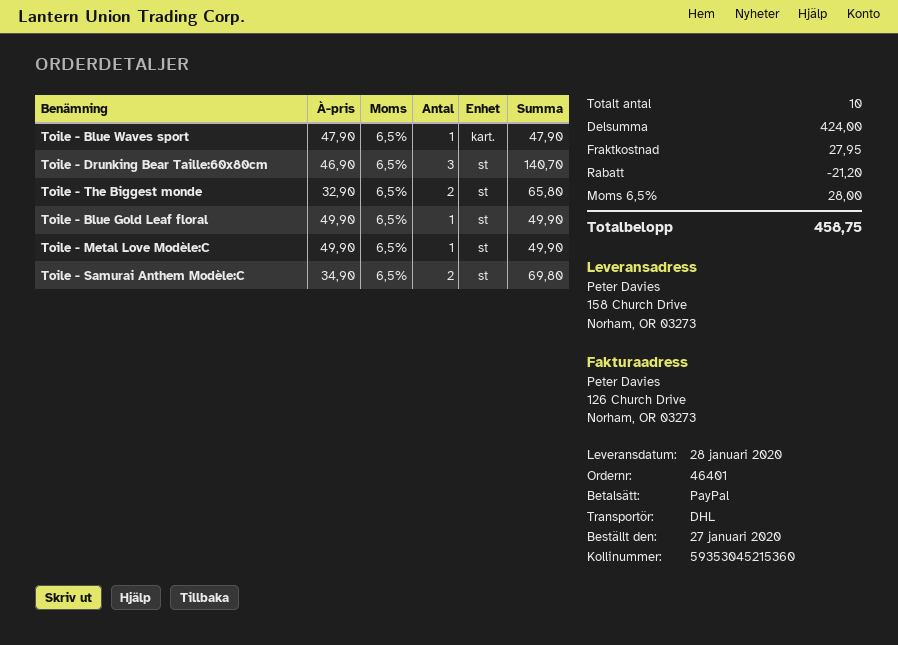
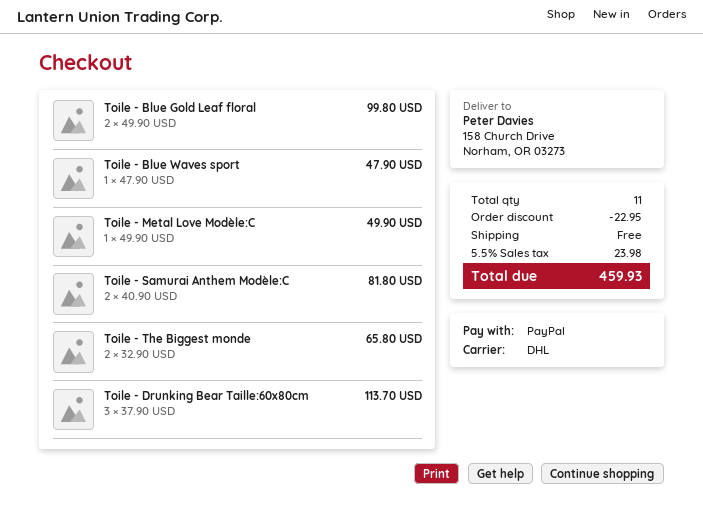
Toile - Drunking Bear Taille:60x80cm: 3 x 46.90 = 140.70 -> 3 x 37.90 = 113.70
Toile - Blue Gold Leaf floral: 1 x 49.90 = 49.90 -> 2 x 49.90 = 99.80
Toile - Samurai Anthem Modèle:C: 2 x 34.90 = 69.80 -> 2 x 40.90 = 81.80
total quantity: 10 -> 11
discount: 21.20 -> 22.95
shipping: 27.95 -> 0.00
tax: 6.5% = 28.00 -> 5.5% = 23.98
total: 458.75 -> 459.93

